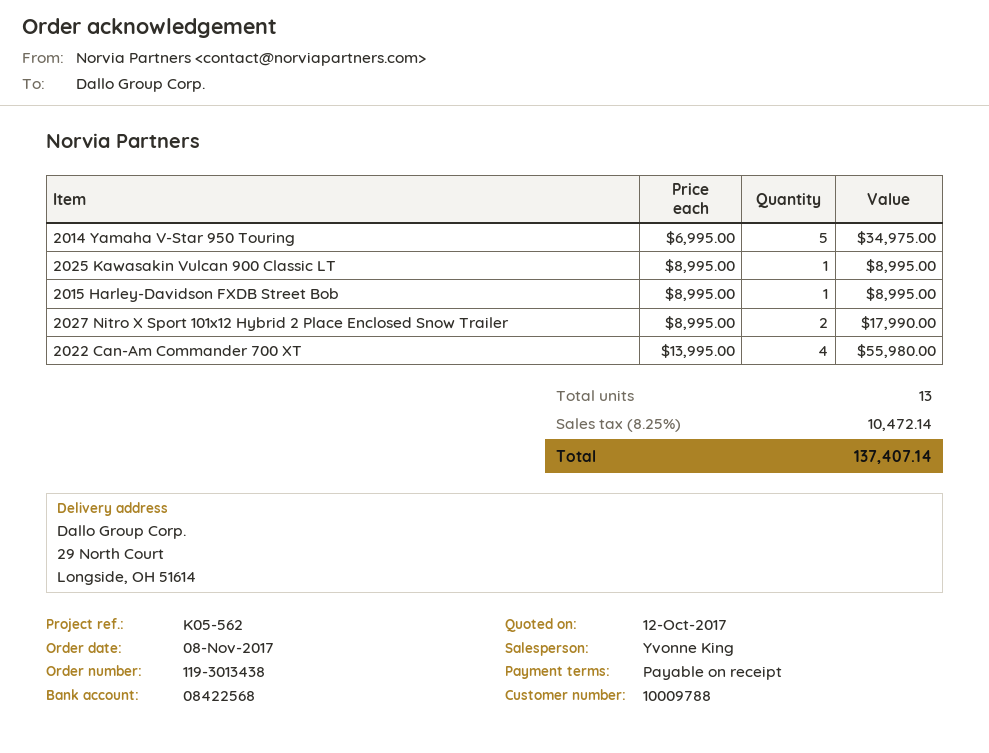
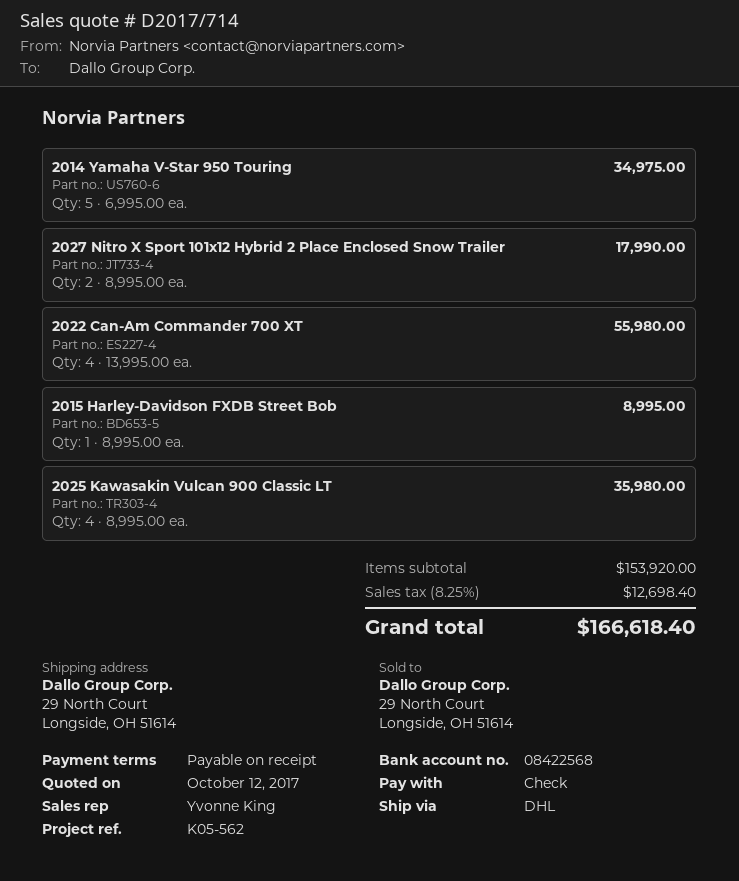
2025 Kawasakin Vulcan 900 Classic LT: 1 x 8995.00 = 8995.00 -> 4 x 8995.00 = 35980.00
tax: 8.25% = 10472.14 -> 8.25% = 12698.40
total: 137407.14 -> 166618.40

